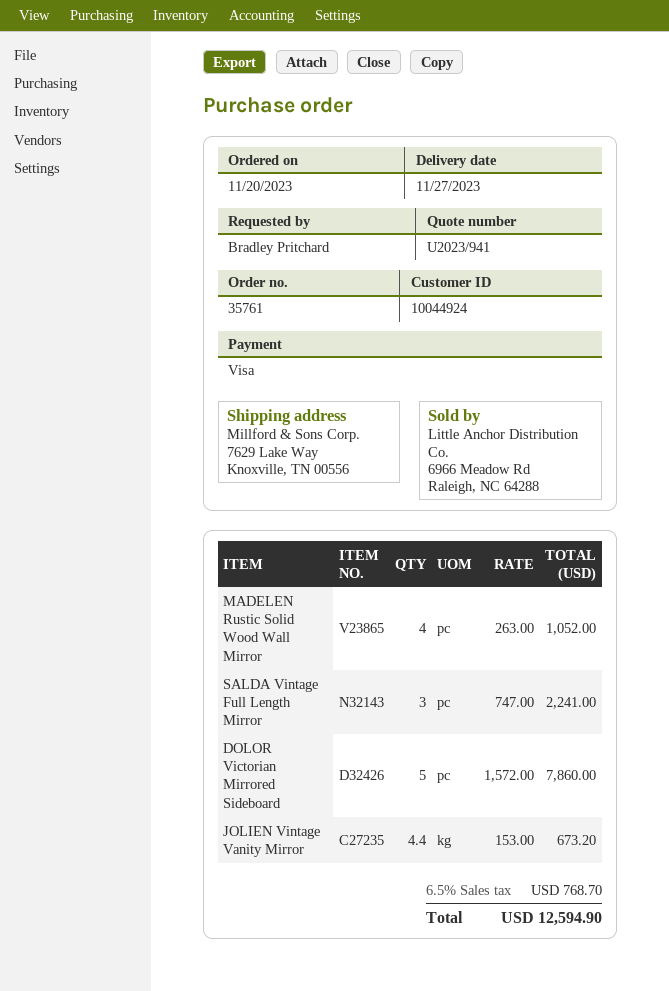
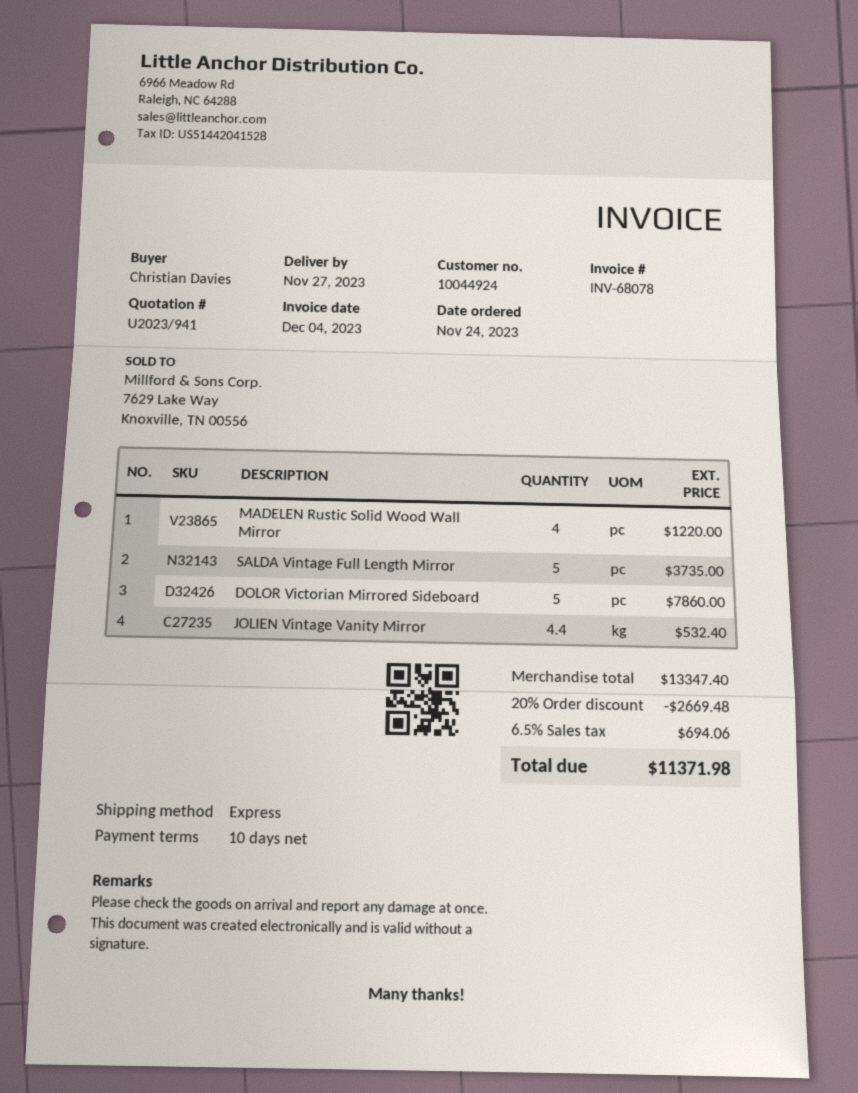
order date: 2023-11-20 -> 2023-11-24
ordered by: Bradley Pritchard -> Christian Davies
MADELEN Rustic Solid Wood Wall Mirror: 4 for 1052.00 -> 4 for 1220.00
SALDA Vintage Full Length Mirror: 3 for 2241.00 -> 5 for 3735.00
JOLIEN Vintage Vanity Mirror: 4.4 for 673.20 -> 4.4 for 532.40
discount: none -> 20% = 2669.48
tax: 6.5% = 768.70 -> 6.5% = 694.06
total: 12594.90 -> 11371.98

